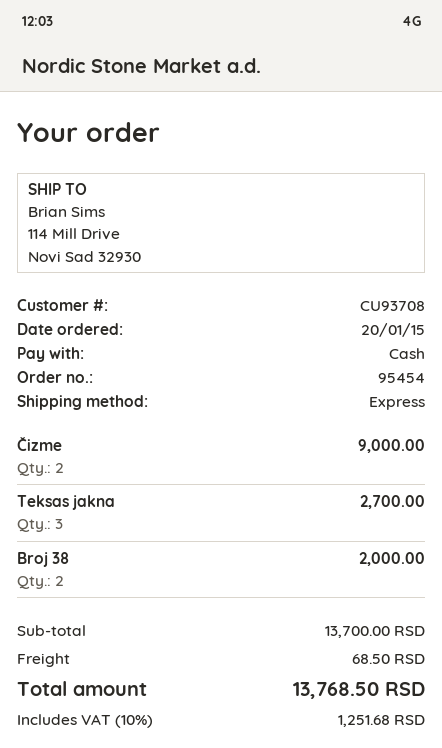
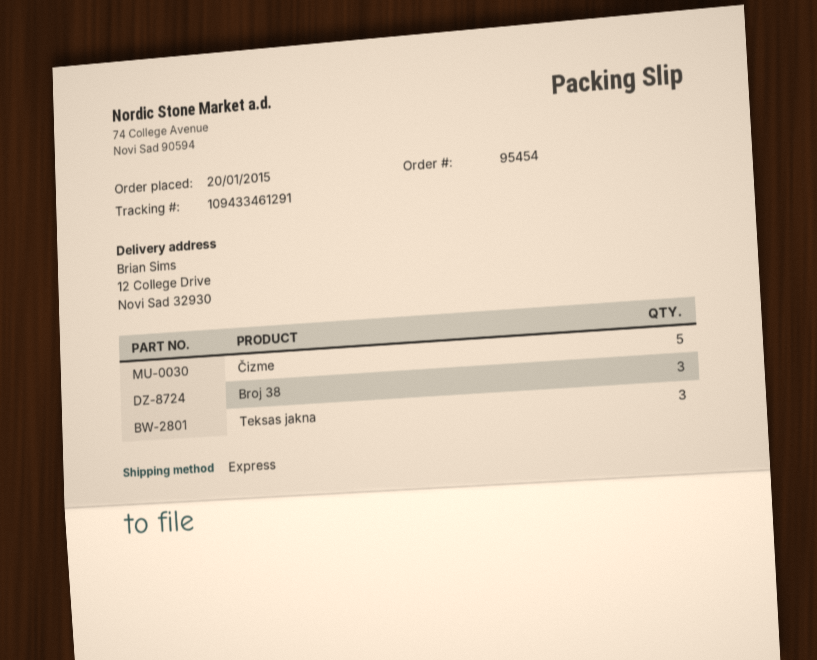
ship to: 114 Mill Drive, Novi Sad 32930 -> 12 College Drive, Novi Sad 32930
Čizme: 2 -> 5
Broj 38: 2 -> 3

